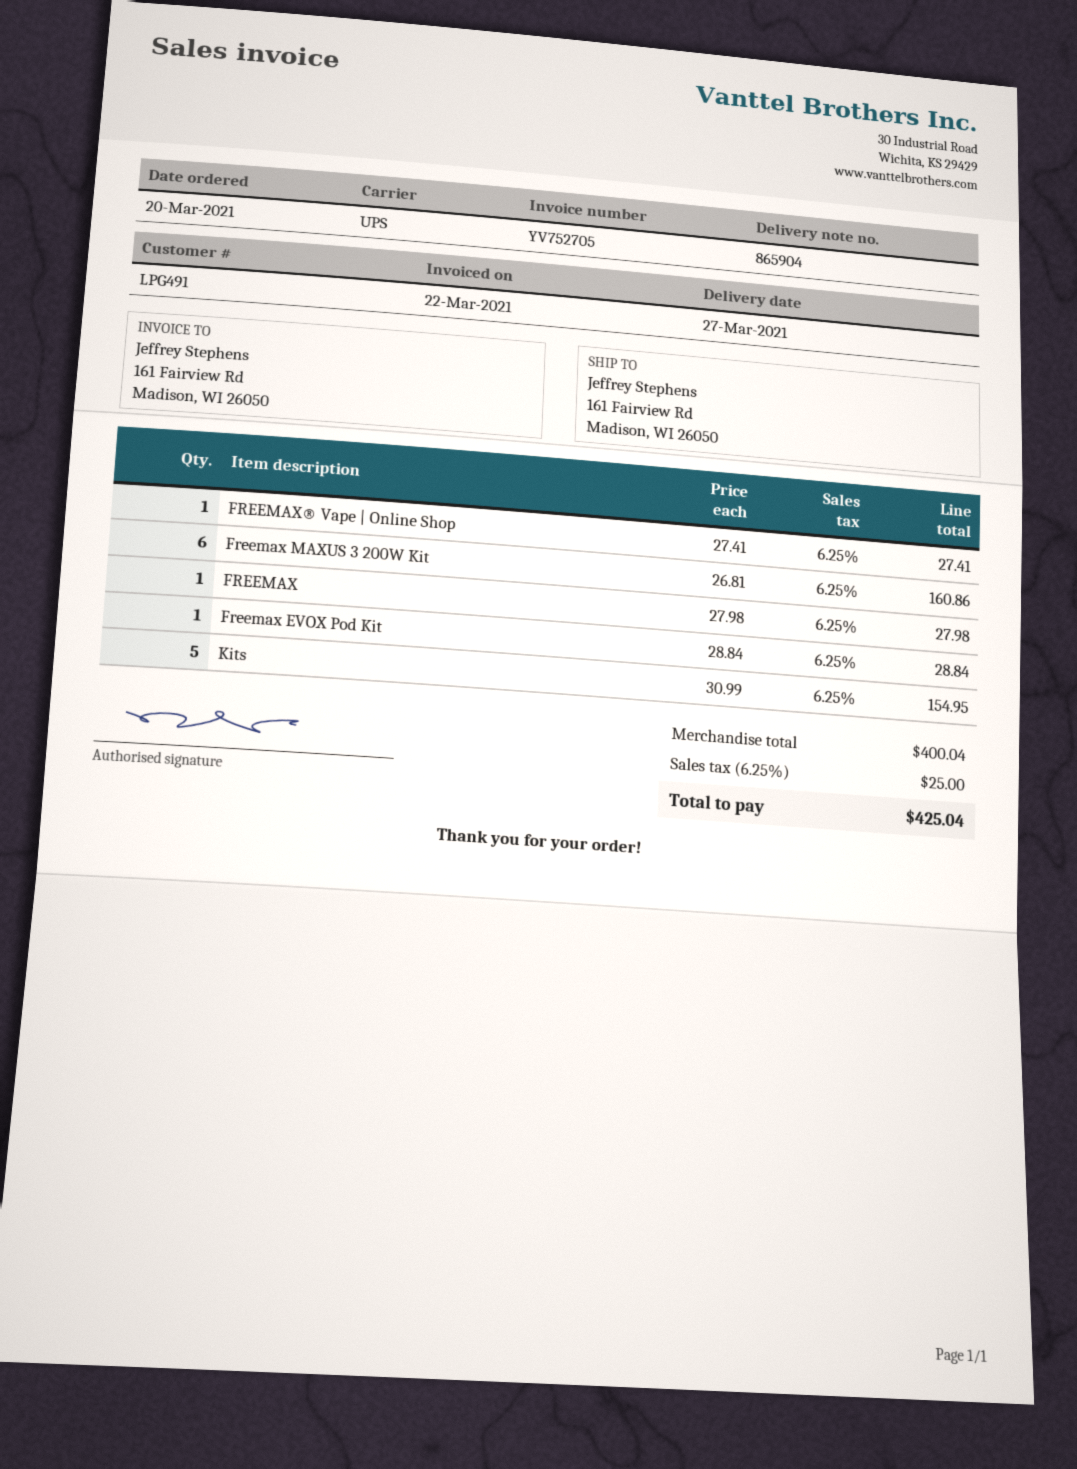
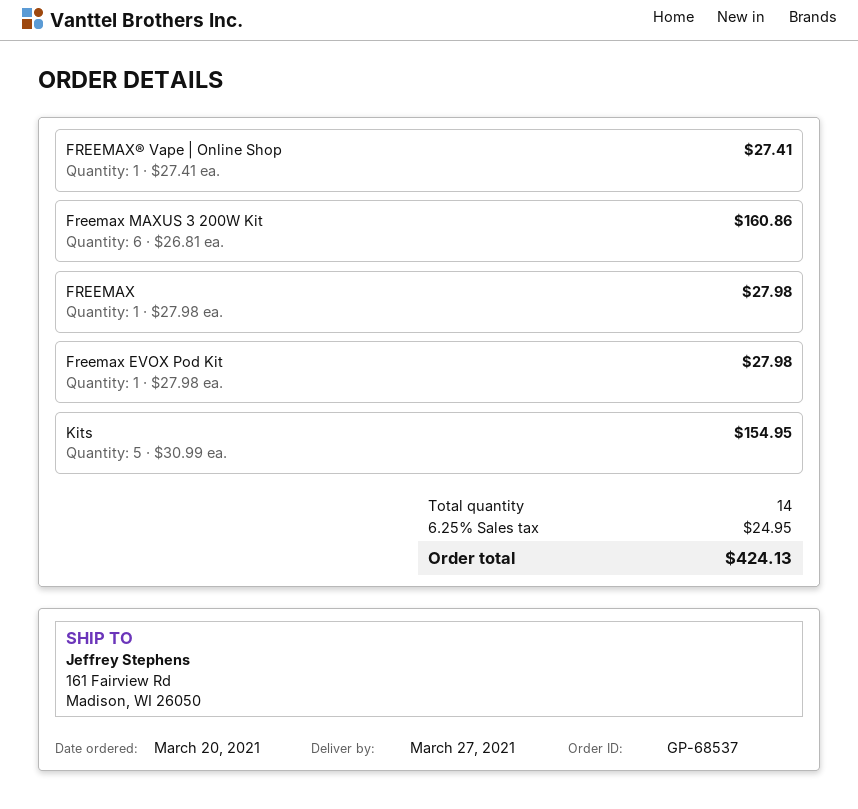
Freemax EVOX Pod Kit: 1 x 28.84 = 28.84 -> 1 x 27.98 = 27.98
tax: 6.25% = 25.00 -> 6.25% = 24.95
total: 425.04 -> 424.13

